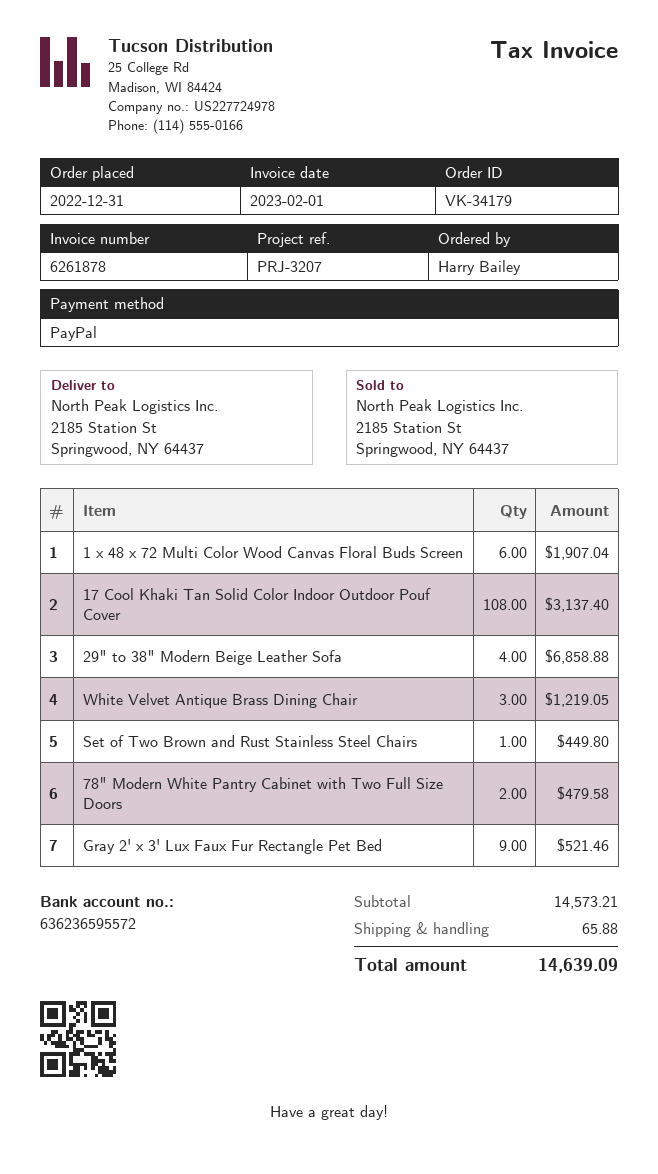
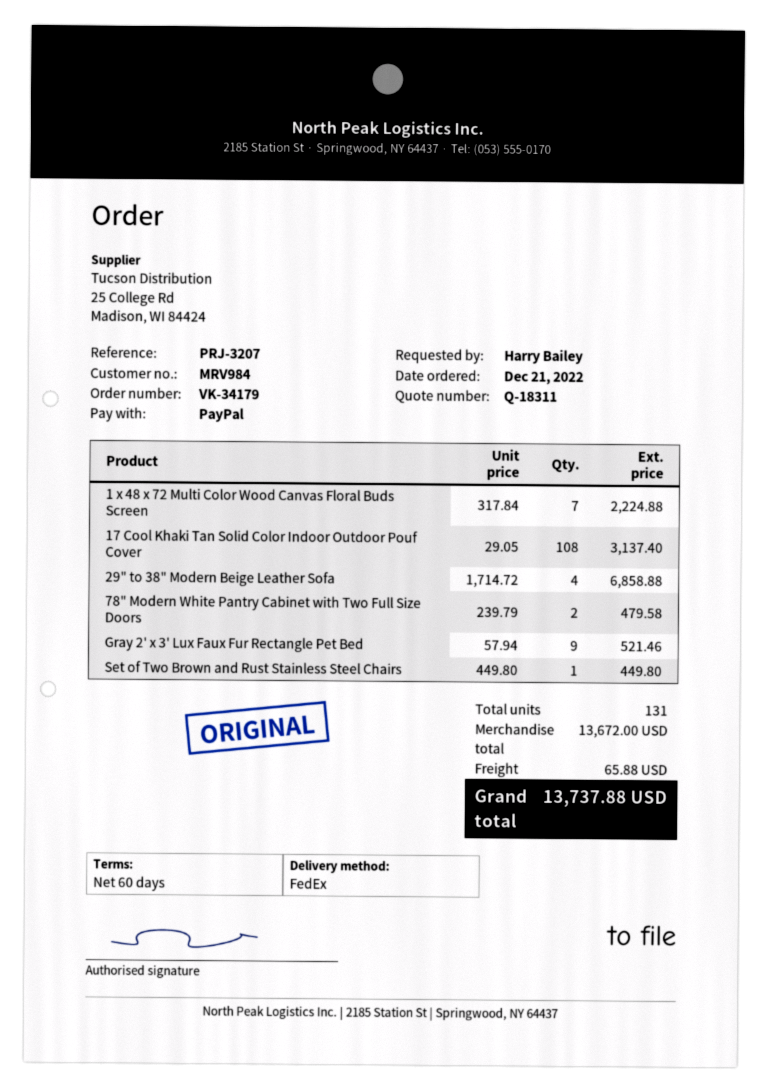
order date: 2022-12-31 -> 2022-12-21
1 x 48 x 72 Multi Color Wood Canvas Floral Buds Screen: 6 for 1907.04 -> 7 for 2224.88
White Velvet Antique Brass Dining Chair: 3 for 1219.05 -> none
subtotal: 14573.21 -> 13672.00
total: 14639.09 -> 13737.88

